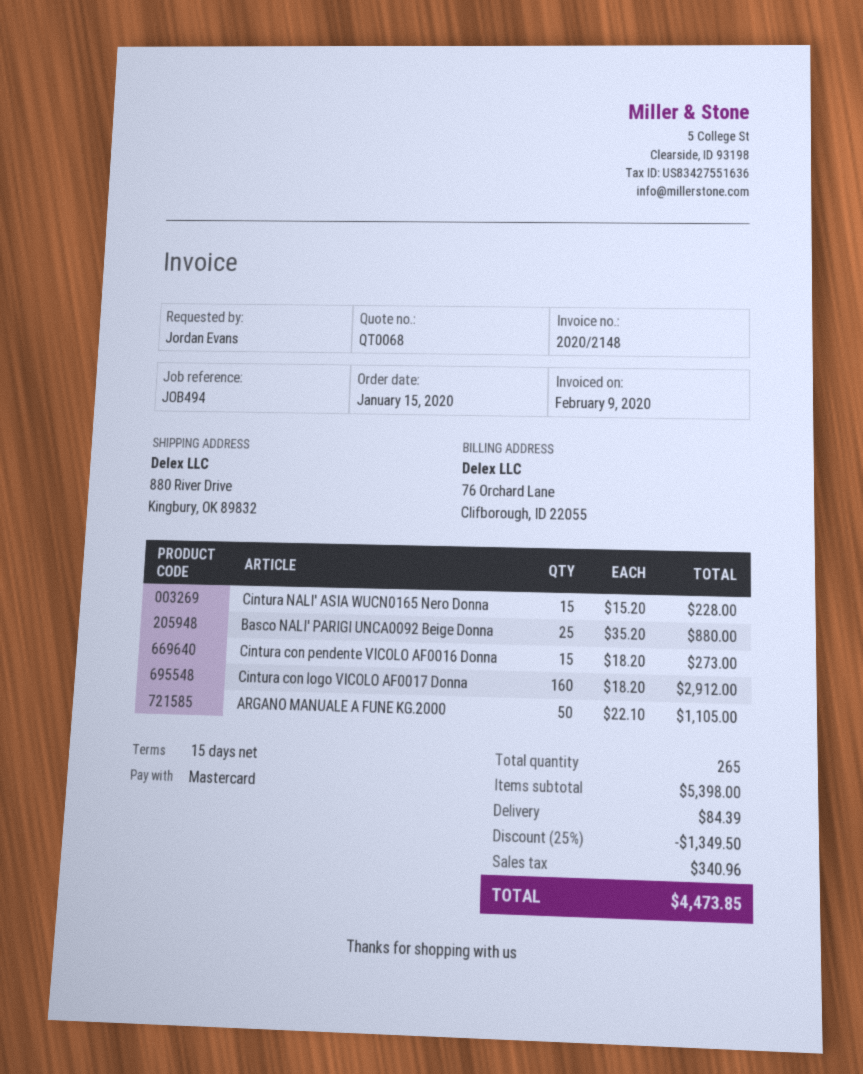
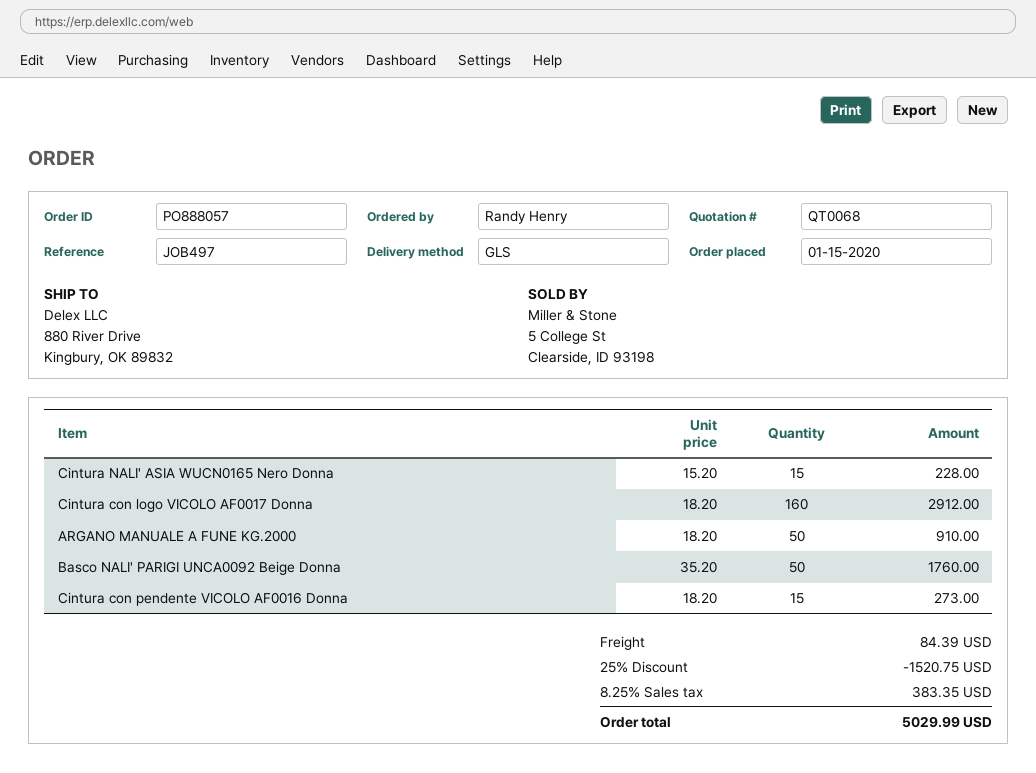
reference: JOB494 -> JOB497
ordered by: Jordan Evans -> Randy Henry
Basco NALI' PARIGI UNCA0092 Beige Donna: 25 x 35.20 = 880.00 -> 50 x 35.20 = 1760.00
ARGANO MANUALE A FUNE KG.2000: 50 x 22.10 = 1105.00 -> 50 x 18.20 = 910.00
discount: 25% = 1349.50 -> 25% = 1520.75
tax: 340.96 -> 383.35
total: 4473.85 -> 5029.99

